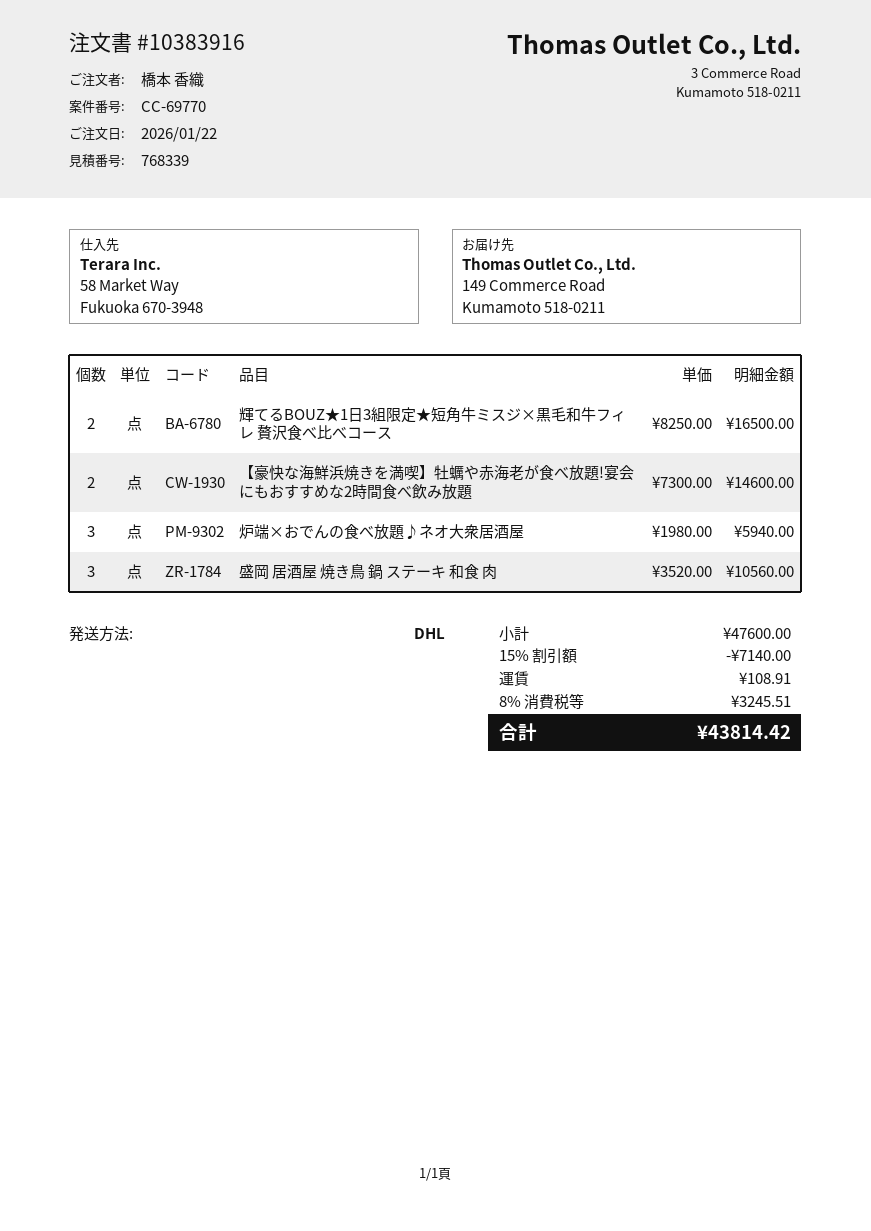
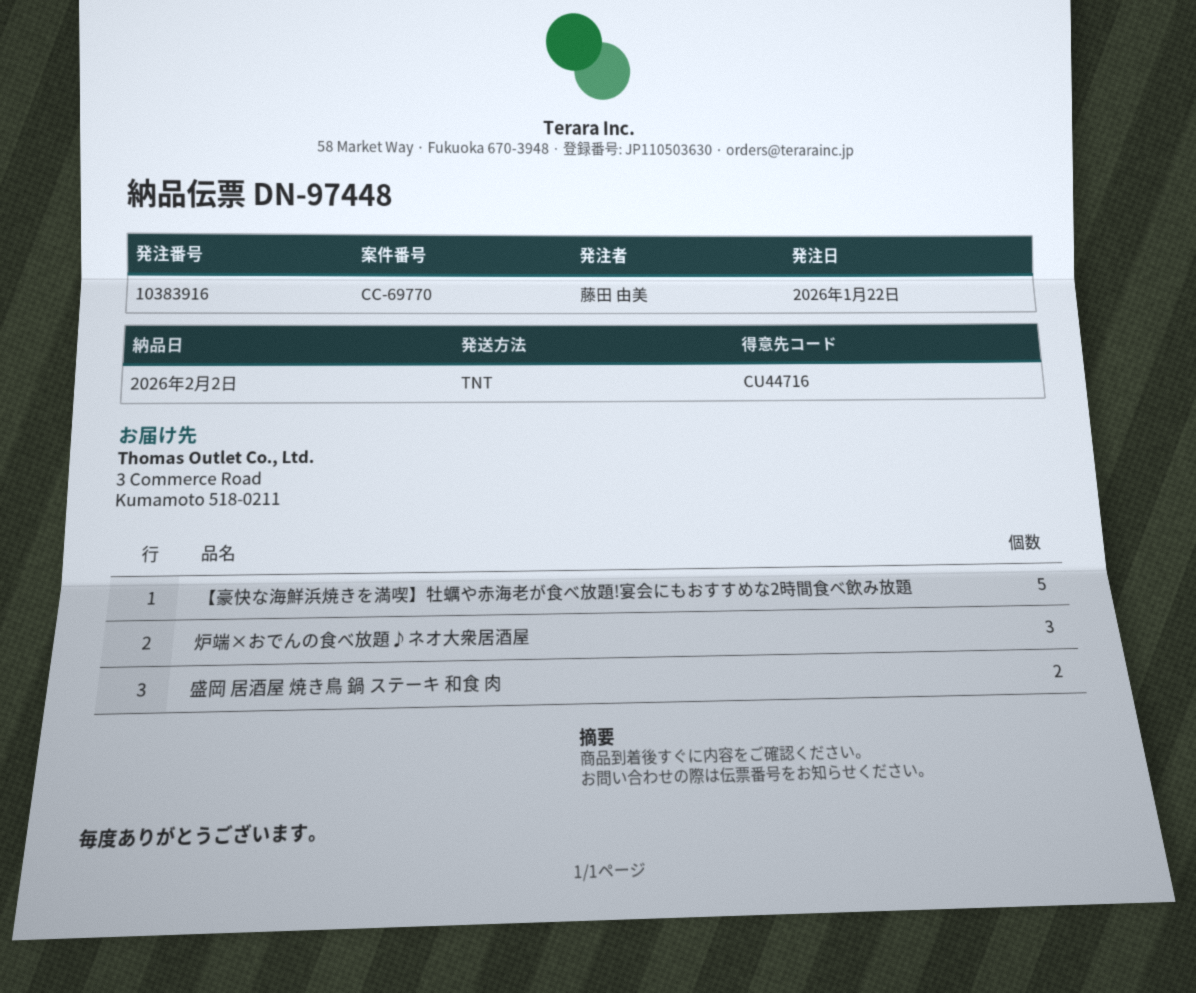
ordered by: 橋本 香織 -> 藤田 由美
shipping method: DHL -> TNT
ship to: 149 Commerce Road, Kumamoto 518-0211 -> 3 Commerce Road, Kumamoto 518-0211
輝てるBOUZ★1日3組限定★短角牛ミスジ×黒毛和牛フィレ 贅沢食べ比べコース: 2 -> none
【豪快な海鮮浜焼きを満喫】牡蠣や赤海老が食べ放題!宴会にもおすすめな2時間食べ飲み放題: 2 -> 5
盛岡 居酒屋 焼き鳥 鍋 ステーキ 和食 肉: 3 -> 2

